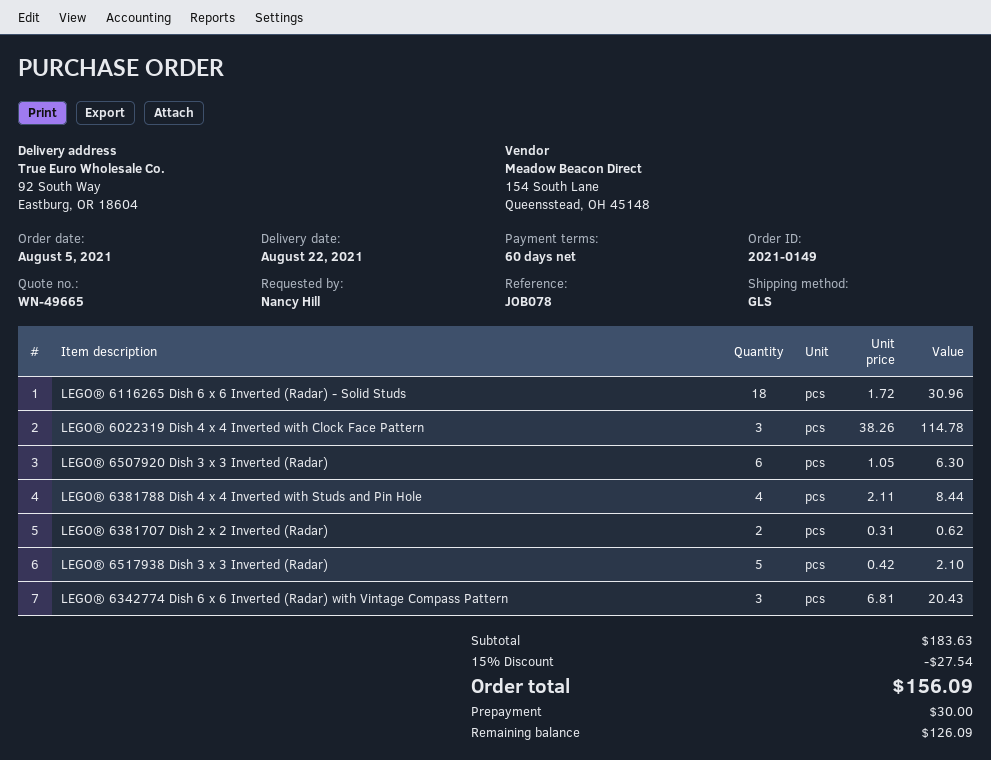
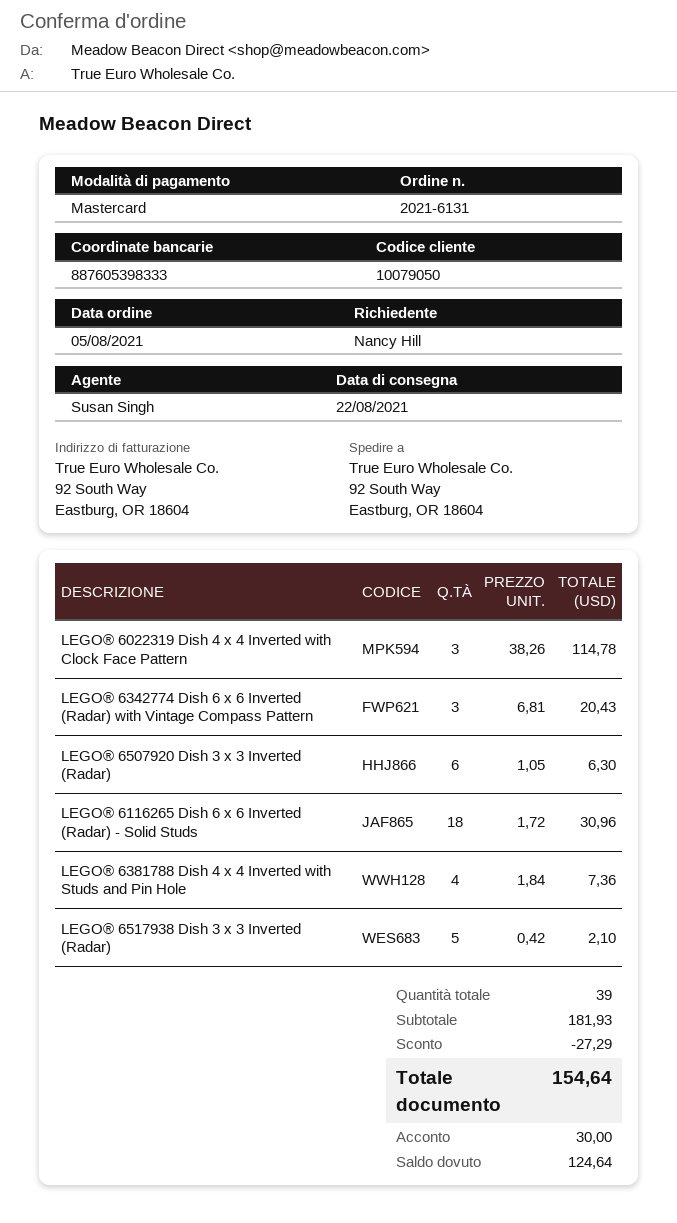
order number: 2021-0149 -> 2021-6131
LEGO® 6381788 Dish 4 x 4 Inverted with Studs and Pin Hole: 4 x 2.11 = 8.44 -> 4 x 1.84 = 7.36
LEGO® 6381707 Dish 2 x 2 Inverted (Radar): 2 x 0.31 = 0.62 -> none
subtotal: 183.63 -> 181.93
discount: 27.54 -> 27.29
total: 156.09 -> 154.64
balance: 126.09 -> 124.64

